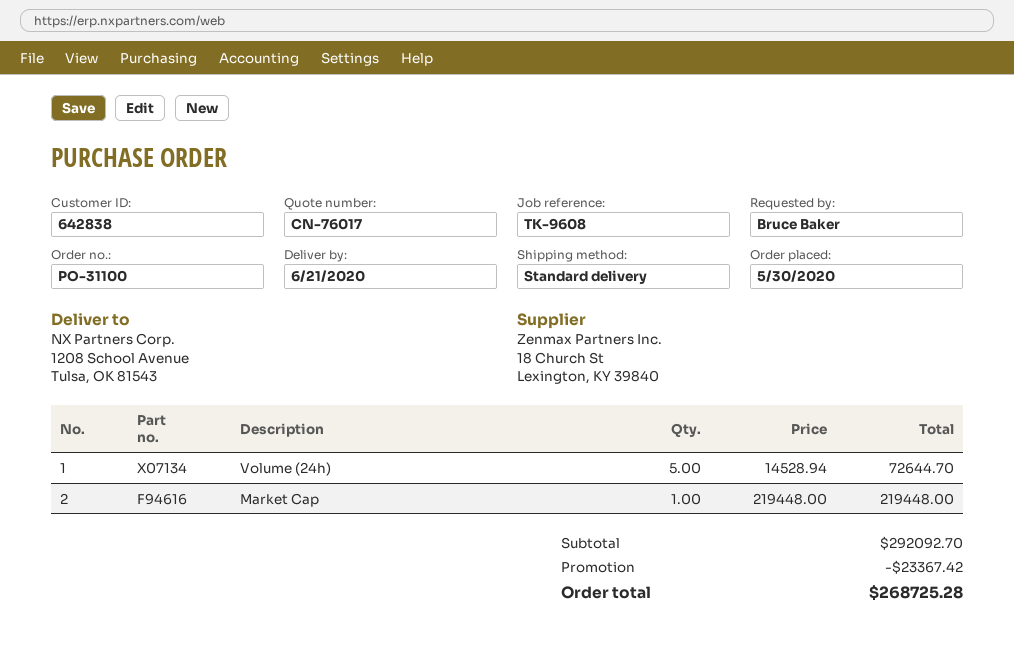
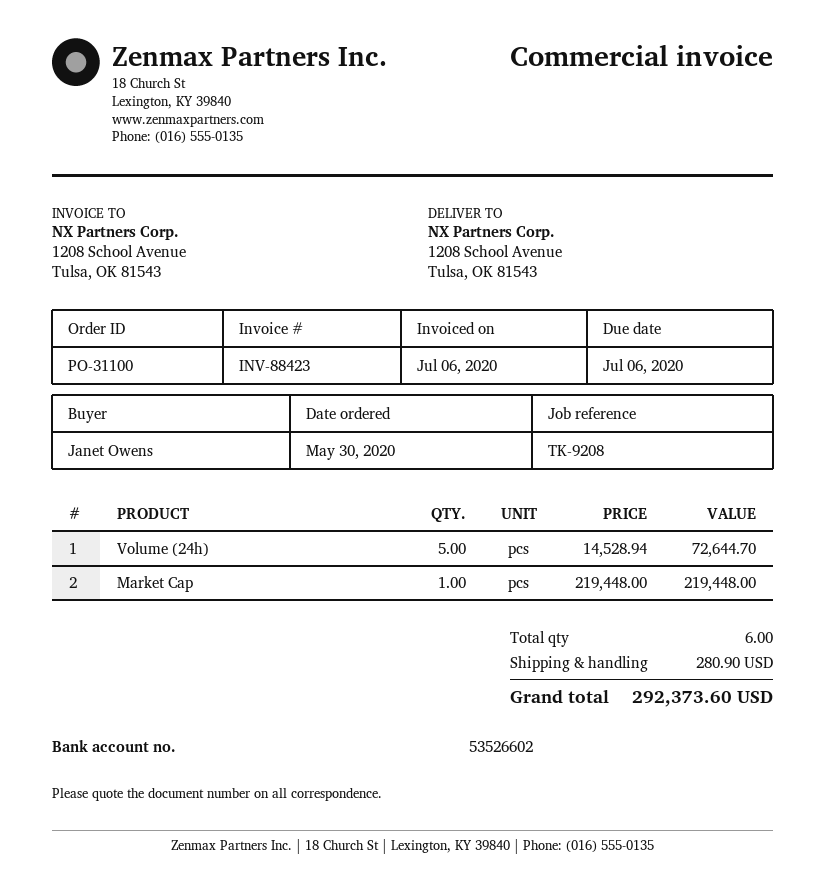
reference: TK-9608 -> TK-9208
ordered by: Bruce Baker -> Janet Owens
discount: 23367.42 -> none
shipping: none -> 280.90
total: 268725.28 -> 292373.60

